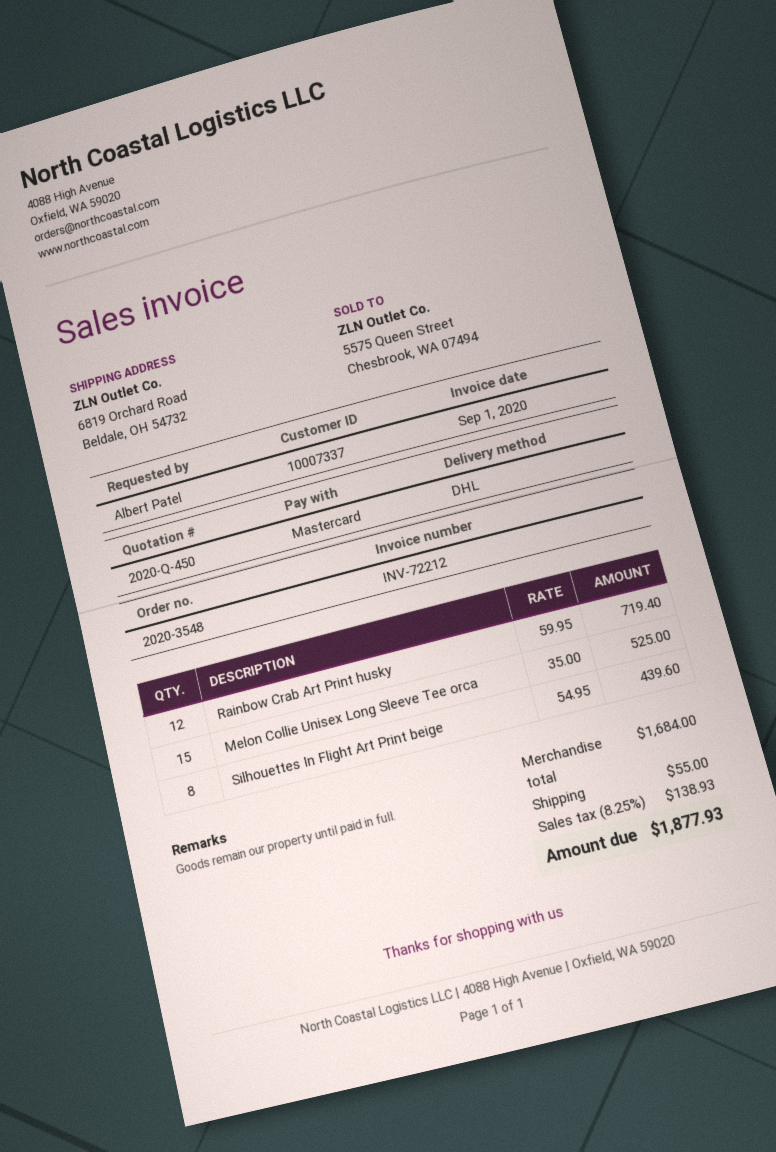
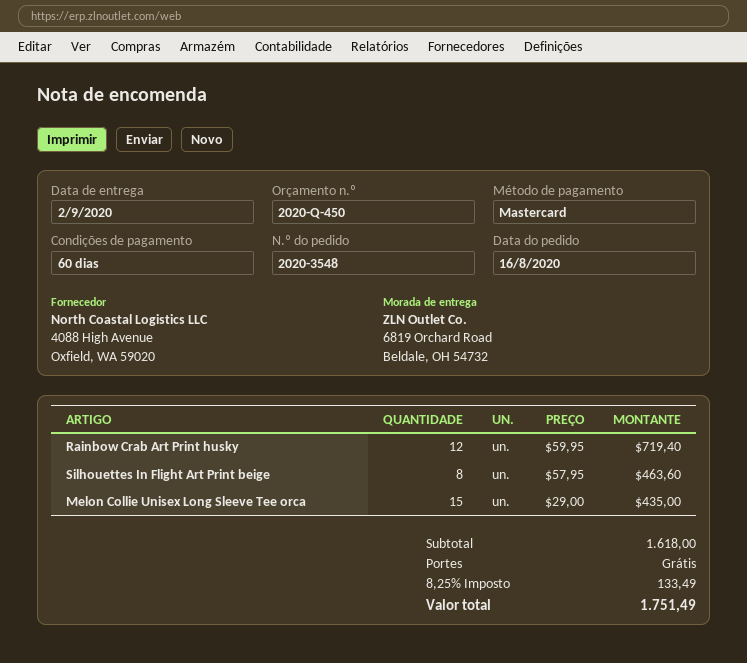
Melon Collie Unisex Long Sleeve Tee orca: 15 x 35.00 = 525.00 -> 15 x 29.00 = 435.00
Silhouettes In Flight Art Print beige: 8 x 54.95 = 439.60 -> 8 x 57.95 = 463.60
subtotal: 1684.00 -> 1618.00
shipping: 55.00 -> 0.00
tax: 8.25% = 138.93 -> 8.25% = 133.49
total: 1877.93 -> 1751.49

